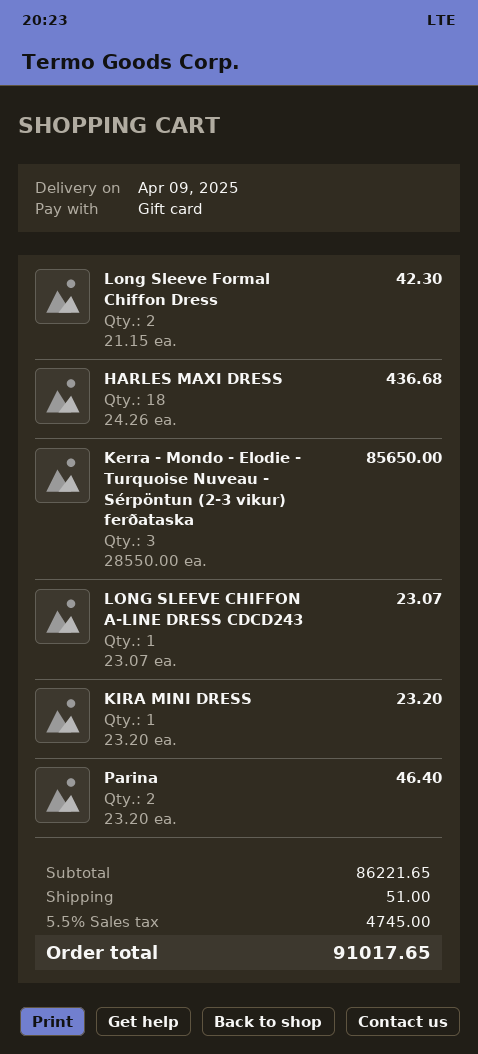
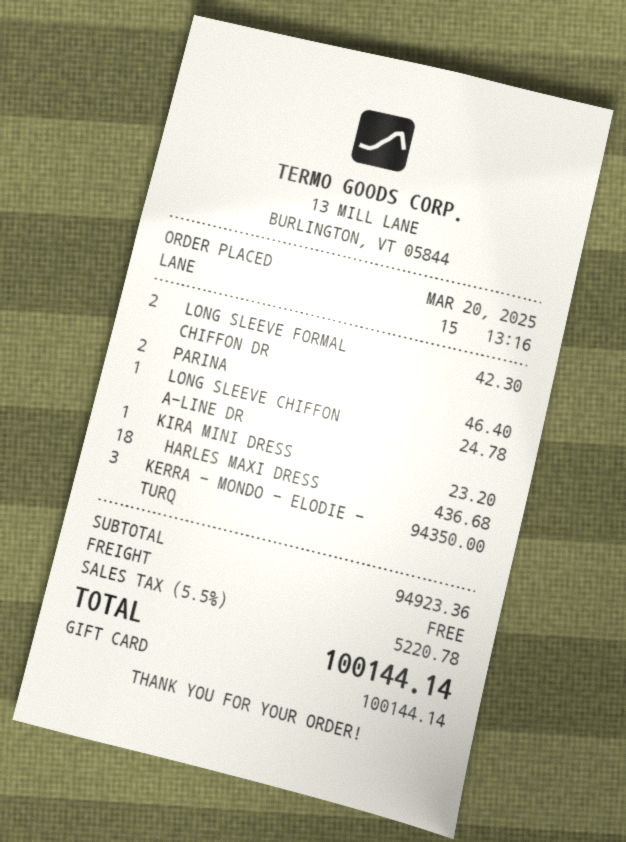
Kerra - Mondo - Elodie - Turquoise Nuveau - Sérpöntun (2-3 vikur) ferðataska: 3 for 85650.00 -> 3 for 94350.00
LONG SLEEVE CHIFFON A-LINE DRESS CDCD243: 1 for 23.07 -> 1 for 24.78
subtotal: 86221.65 -> 94923.36
shipping: 51.00 -> 0.00
tax: 5.5% = 4745.00 -> 5.5% = 5220.78
total: 91017.65 -> 100144.14

